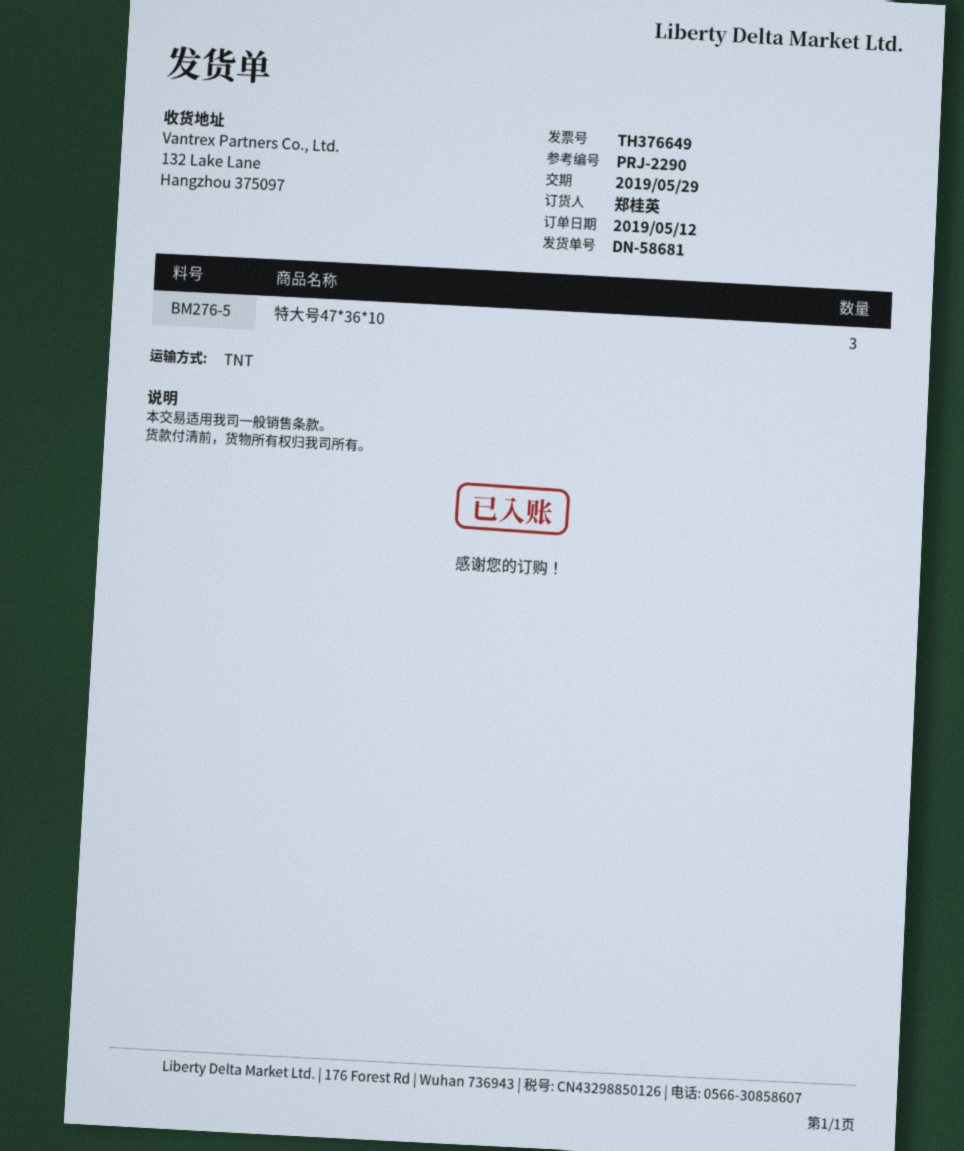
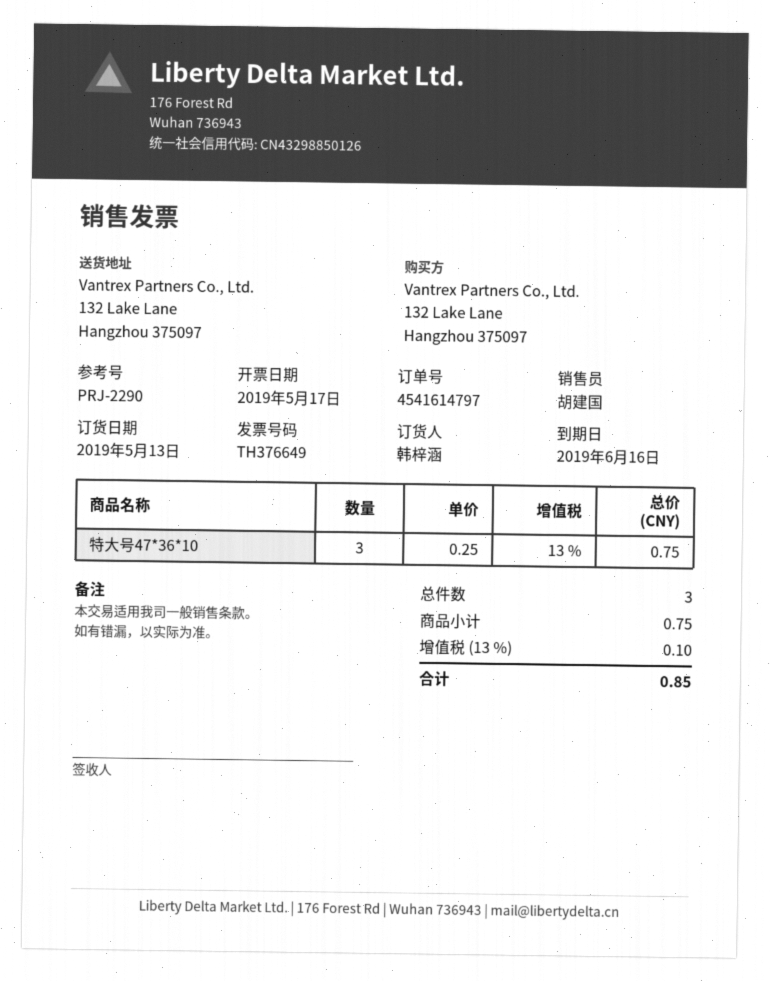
order date: 2019-05-12 -> 2019-05-13
ordered by: 郑桂英 -> 韩梓涵

